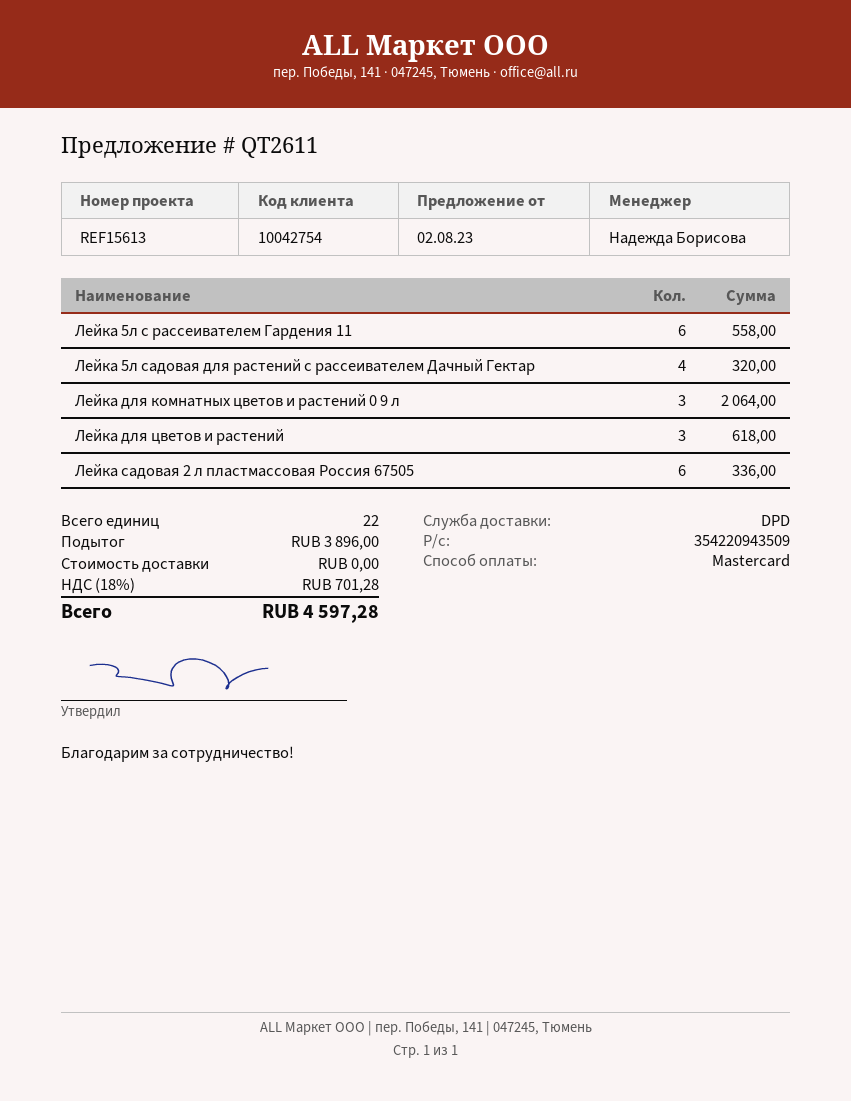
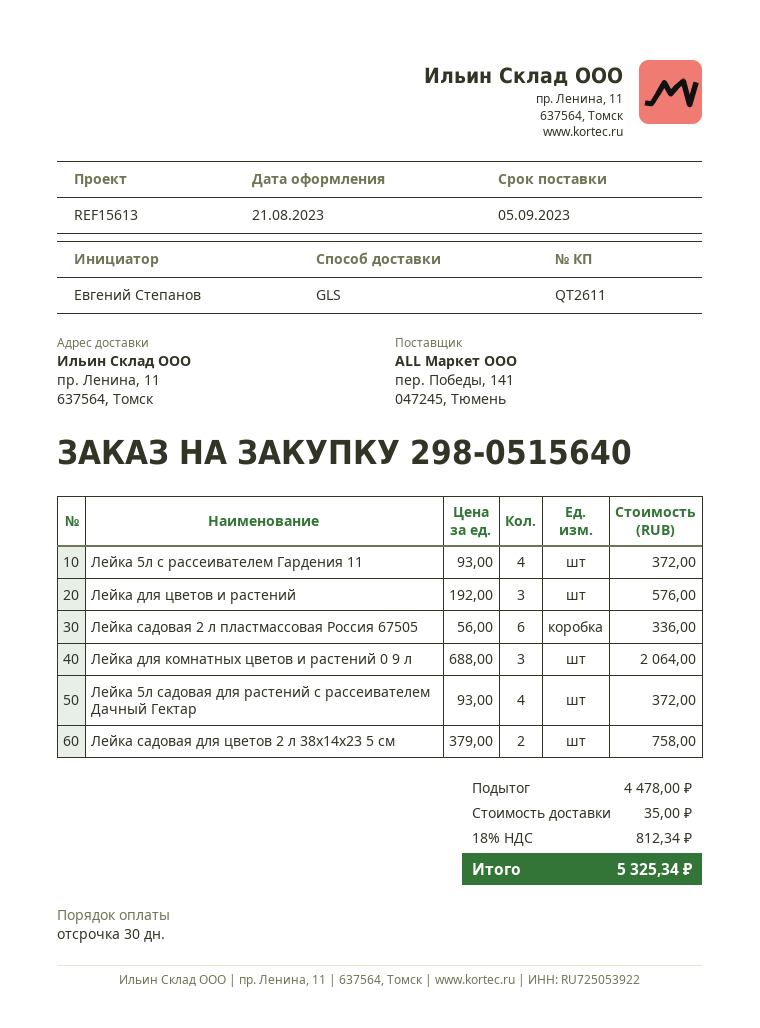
shipping method: DPD -> GLS
Лейка 5л с рассеивателем Гардения 11: 6 for 558.00 -> 4 for 372.00
Лейка 5л садовая для растений с рассеивателем Дачный Гектар: 4 for 320.00 -> 4 for 372.00
Лейка для цветов и растений: 3 for 618.00 -> 3 for 576.00
Лейка садовая для цветов 2 л 38х14х23 5 см: none -> 2 for 758.00
subtotal: 3896.00 -> 4478.00
shipping: 0.00 -> 35.00
tax: 18% = 701.28 -> 18% = 812.34
total: 4597.28 -> 5325.34

